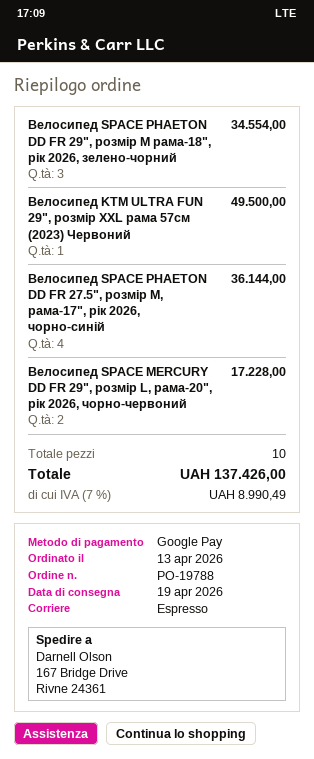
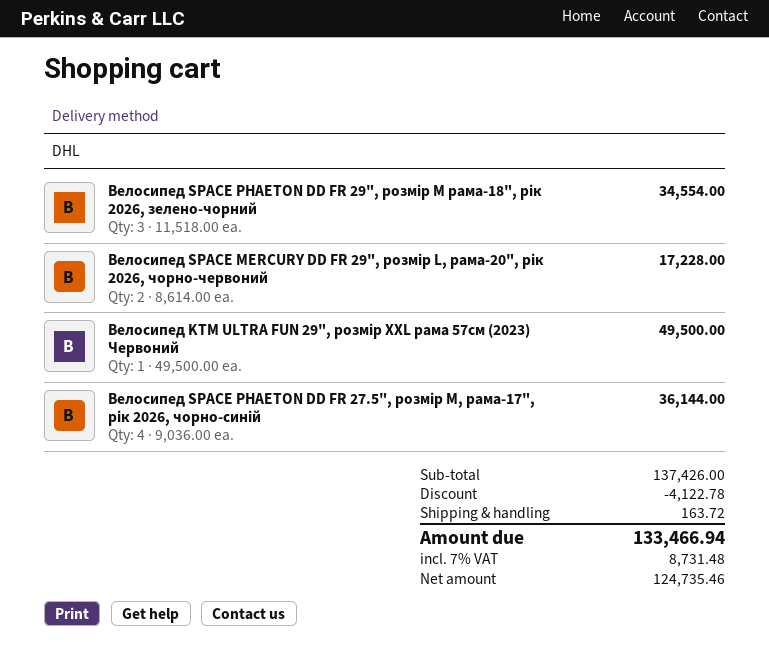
shipping method: express -> DHL
discount: none -> 4122.78
shipping: none -> 163.72
tax: 7% = 8990.49 -> 7% = 8731.48
total: 137426.00 -> 133466.94

